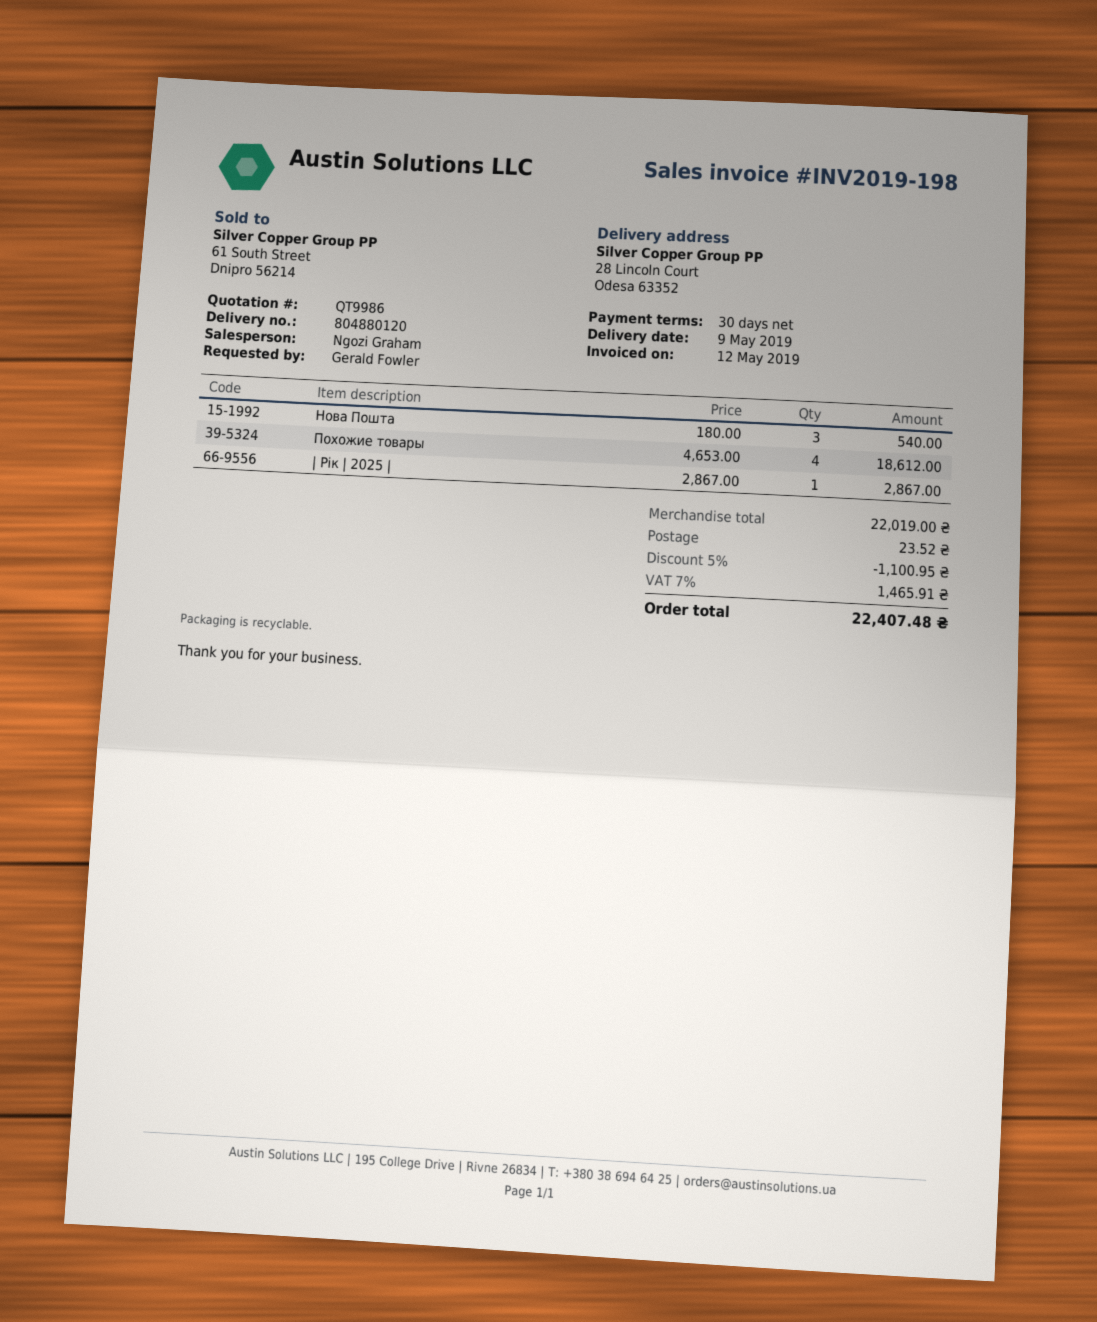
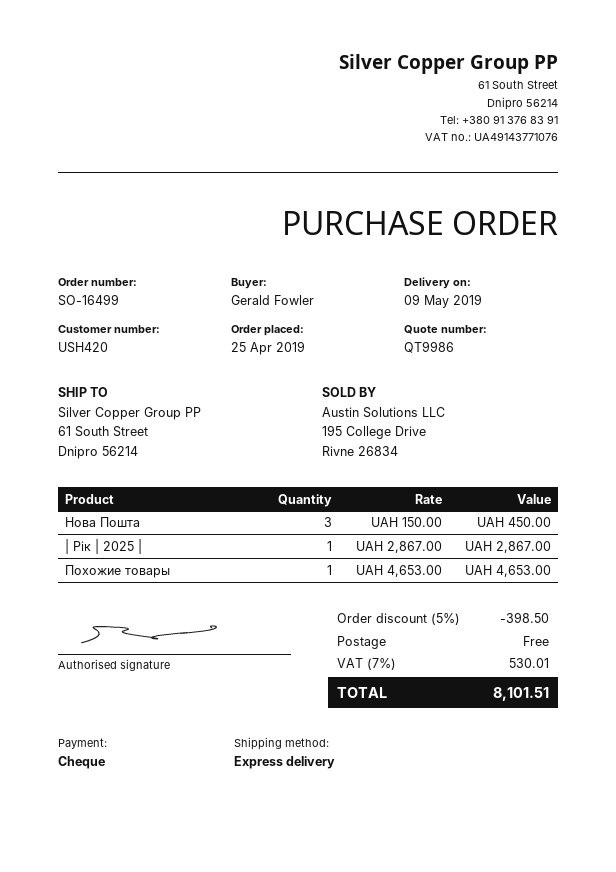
ship to: 28 Lincoln Court, Odesa 63352 -> 61 South Street, Dnipro 56214
Нова Пошта: 3 x 180.00 = 540.00 -> 3 x 150.00 = 450.00
Похожие товары: 4 x 4653.00 = 18612.00 -> 1 x 4653.00 = 4653.00
discount: 5% = 1100.95 -> 5% = 398.50
shipping: 23.52 -> 0.00
tax: 7% = 1465.91 -> 7% = 530.01
total: 22407.48 -> 8101.51

